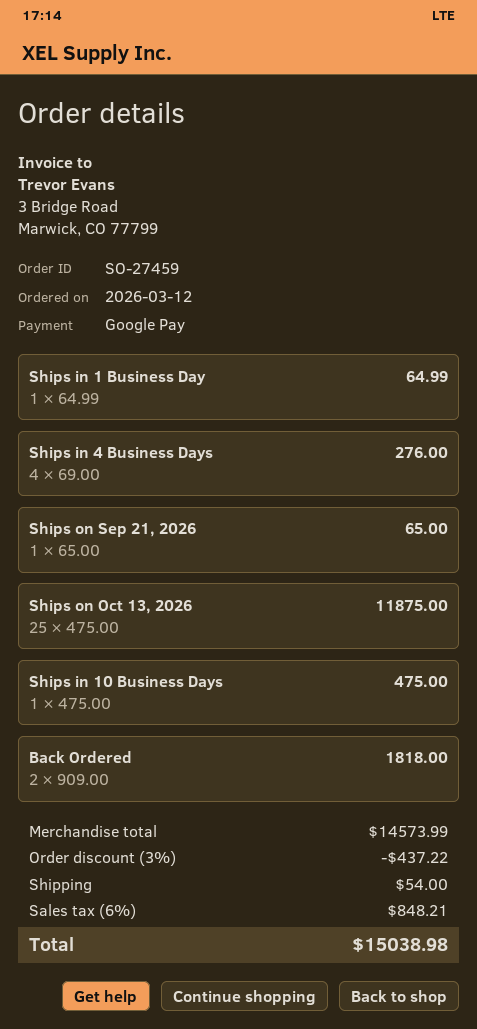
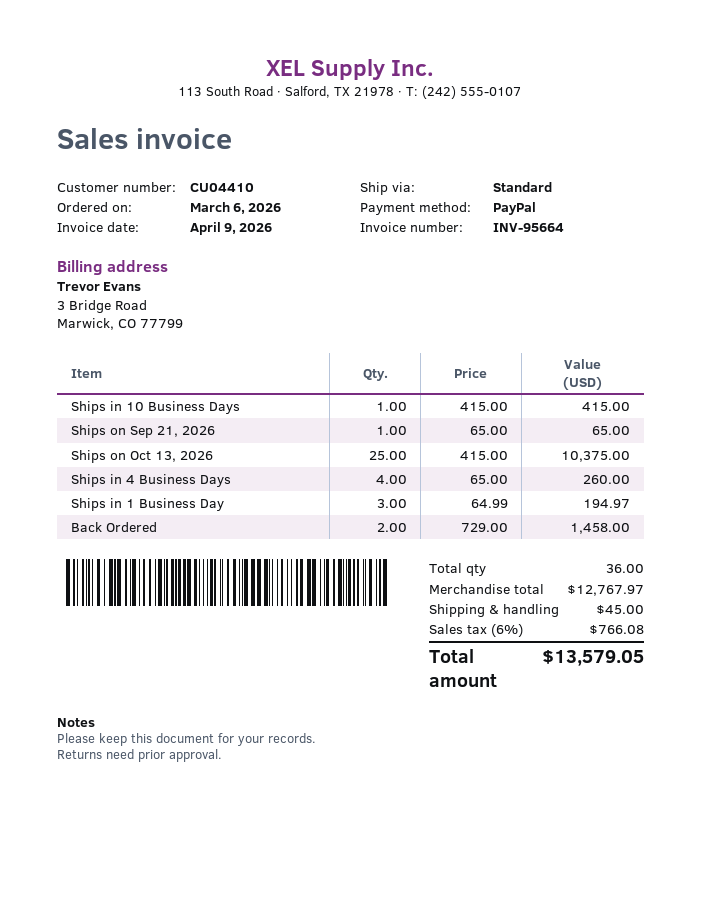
order date: 2026-03-12 -> 2026-03-06
payment method: Google Pay -> PayPal
Ships in 1 Business Day: 1 x 64.99 = 64.99 -> 3 x 64.99 = 194.97
Ships in 4 Business Days: 4 x 69.00 = 276.00 -> 4 x 65.00 = 260.00
Ships on Oct 13, 2026: 25 x 475.00 = 11875.00 -> 25 x 415.00 = 10375.00
Ships in 10 Business Days: 1 x 475.00 = 475.00 -> 1 x 415.00 = 415.00
Back Ordered: 2 x 909.00 = 1818.00 -> 2 x 729.00 = 1458.00
subtotal: 14573.99 -> 12767.97
discount: 3% = 437.22 -> none
shipping: 54.00 -> 45.00
tax: 6% = 848.21 -> 6% = 766.08
total: 15038.98 -> 13579.05

